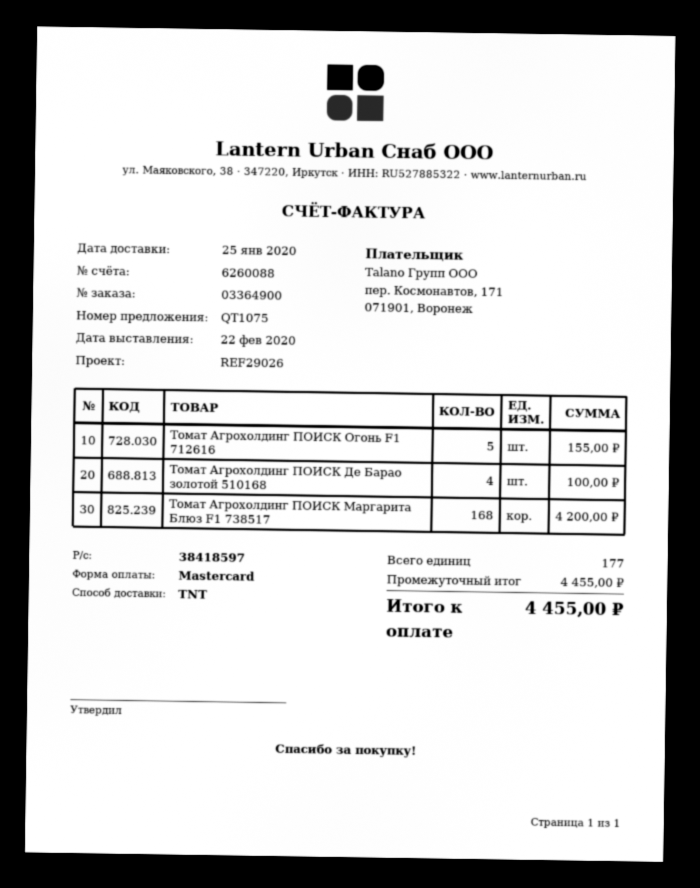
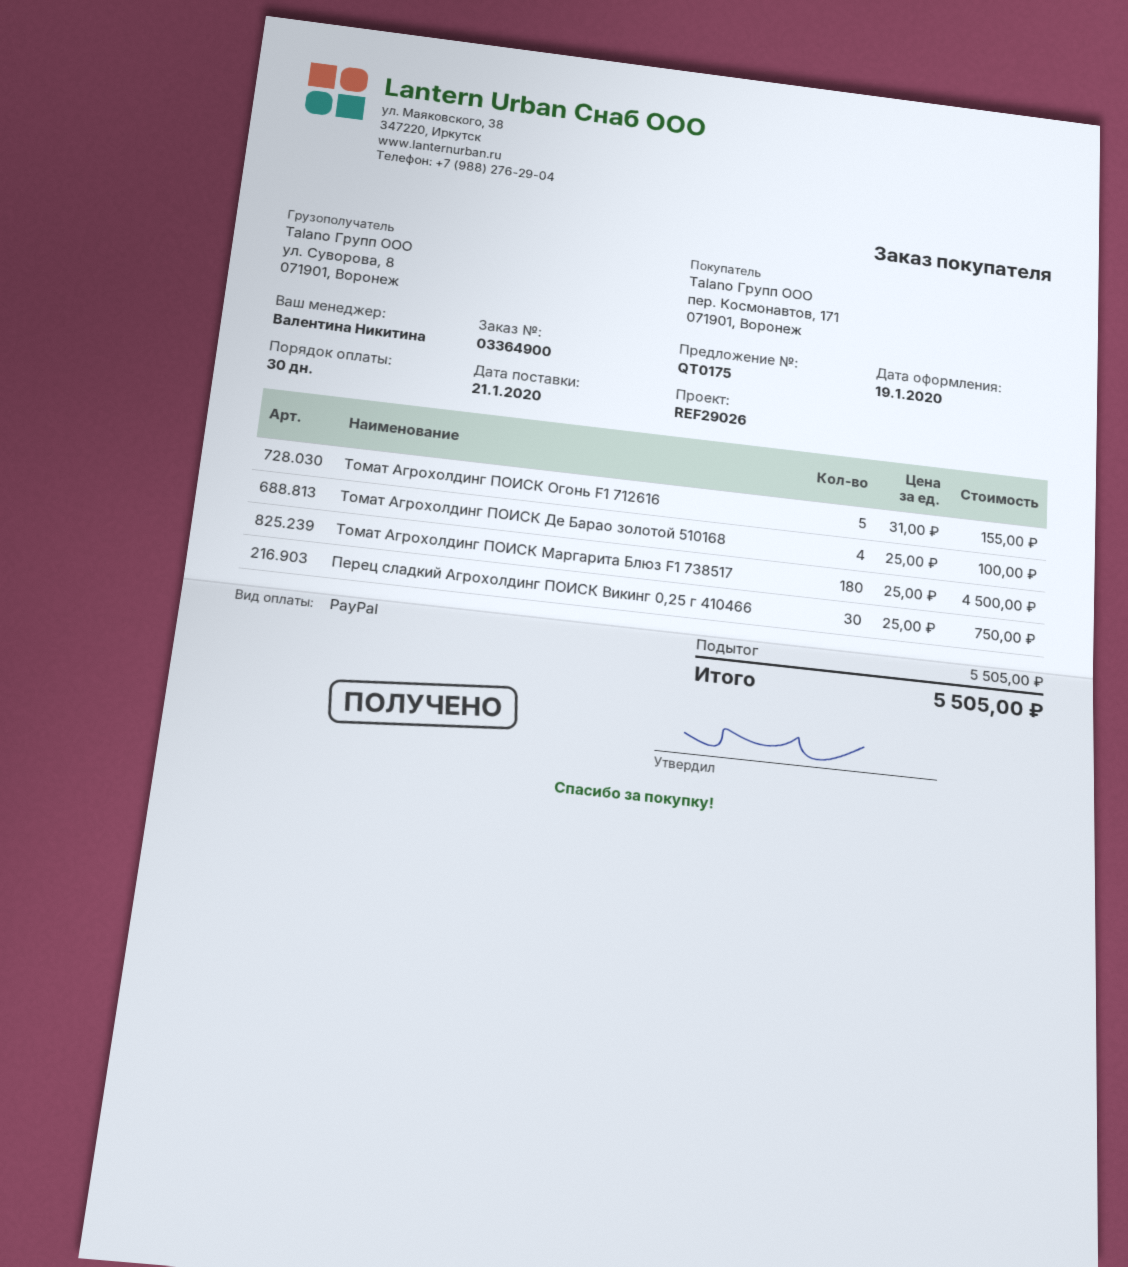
quote number: QT1075 -> QT0175
delivery date: 2020-01-25 -> 2020-01-21
payment method: Mastercard -> PayPal
Томат Агрохолдинг ПОИСК Маргарита Блюз F1 738517: 168 for 4200.00 -> 180 for 4500.00
Перец сладкий Агрохолдинг ПОИСК Викинг 0,25 г 410466: none -> 30 for 750.00
subtotal: 4455.00 -> 5505.00
total: 4455.00 -> 5505.00

